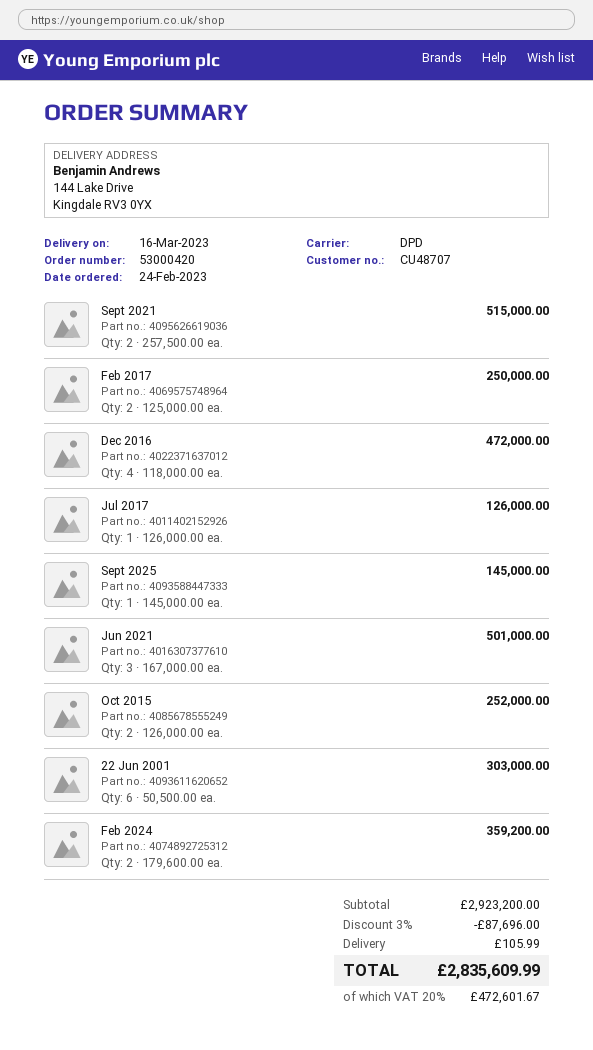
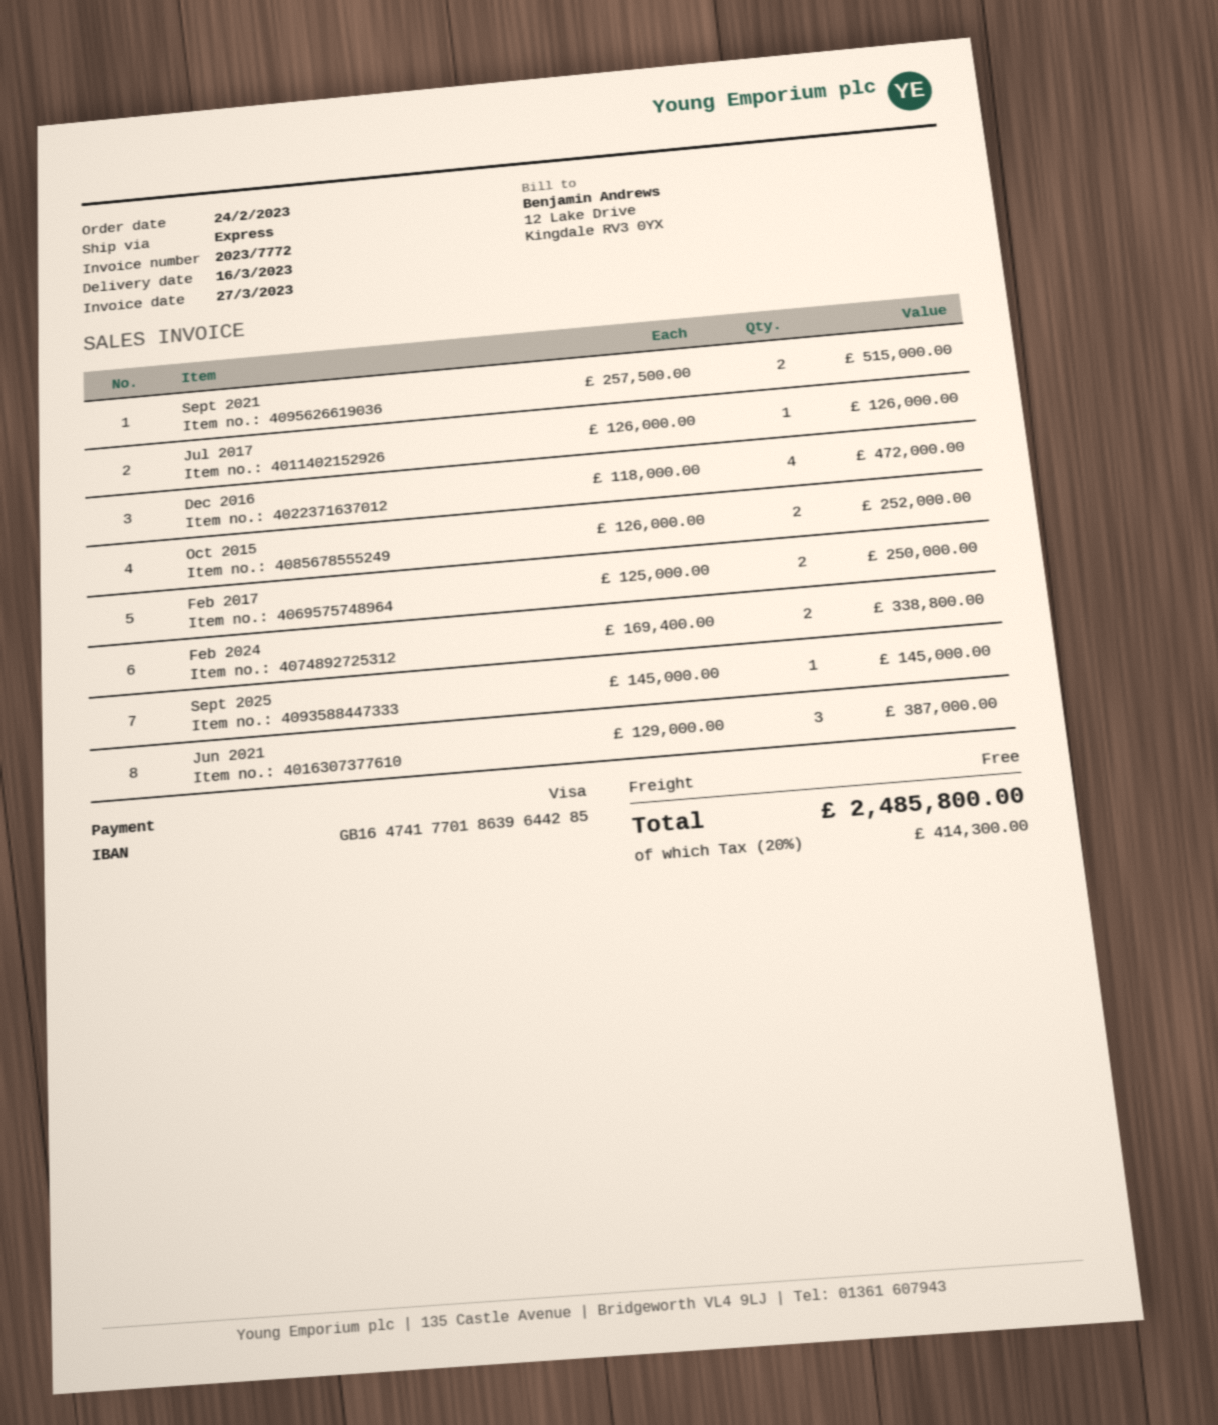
shipping method: DPD -> express
Jun 2021: 3 x 167000.00 = 501000.00 -> 3 x 129000.00 = 387000.00
22 Jun 2001: 6 x 50500.00 = 303000.00 -> none
Feb 2024: 2 x 179600.00 = 359200.00 -> 2 x 169400.00 = 338800.00
discount: 3% = 87696.00 -> none
shipping: 105.99 -> 0.00
tax: 20% = 472601.67 -> 20% = 414300.00
total: 2835609.99 -> 2485800.00

